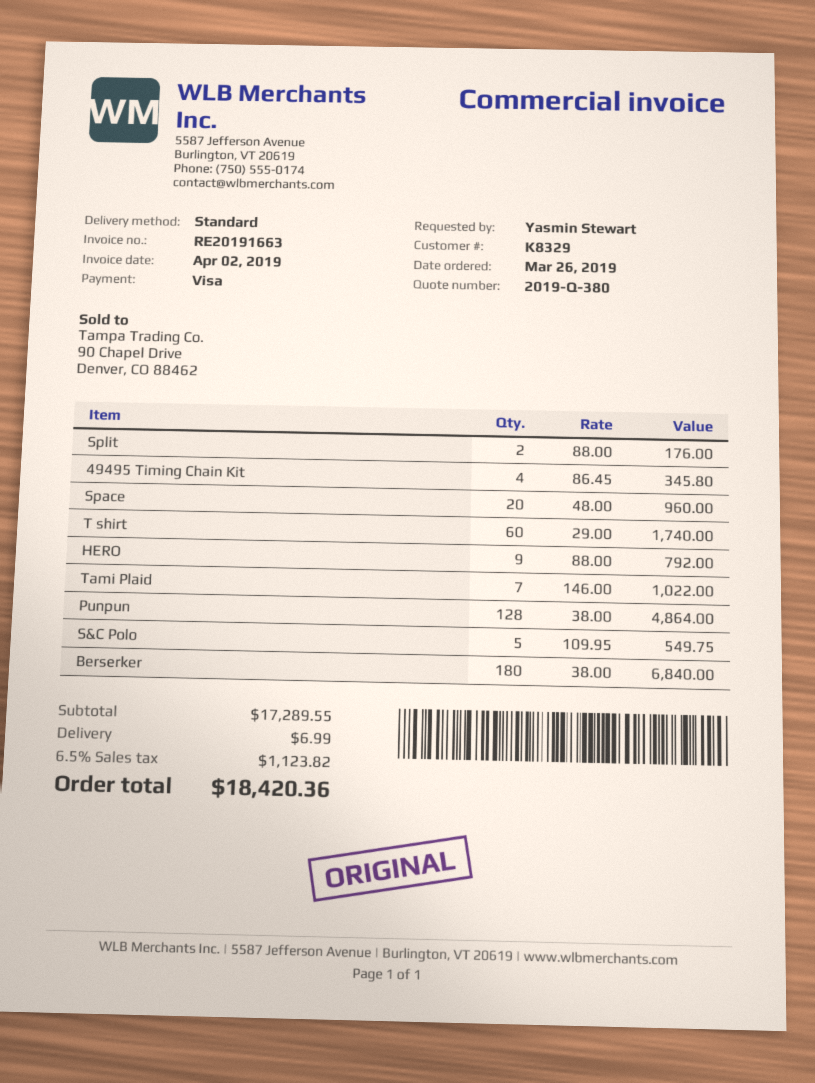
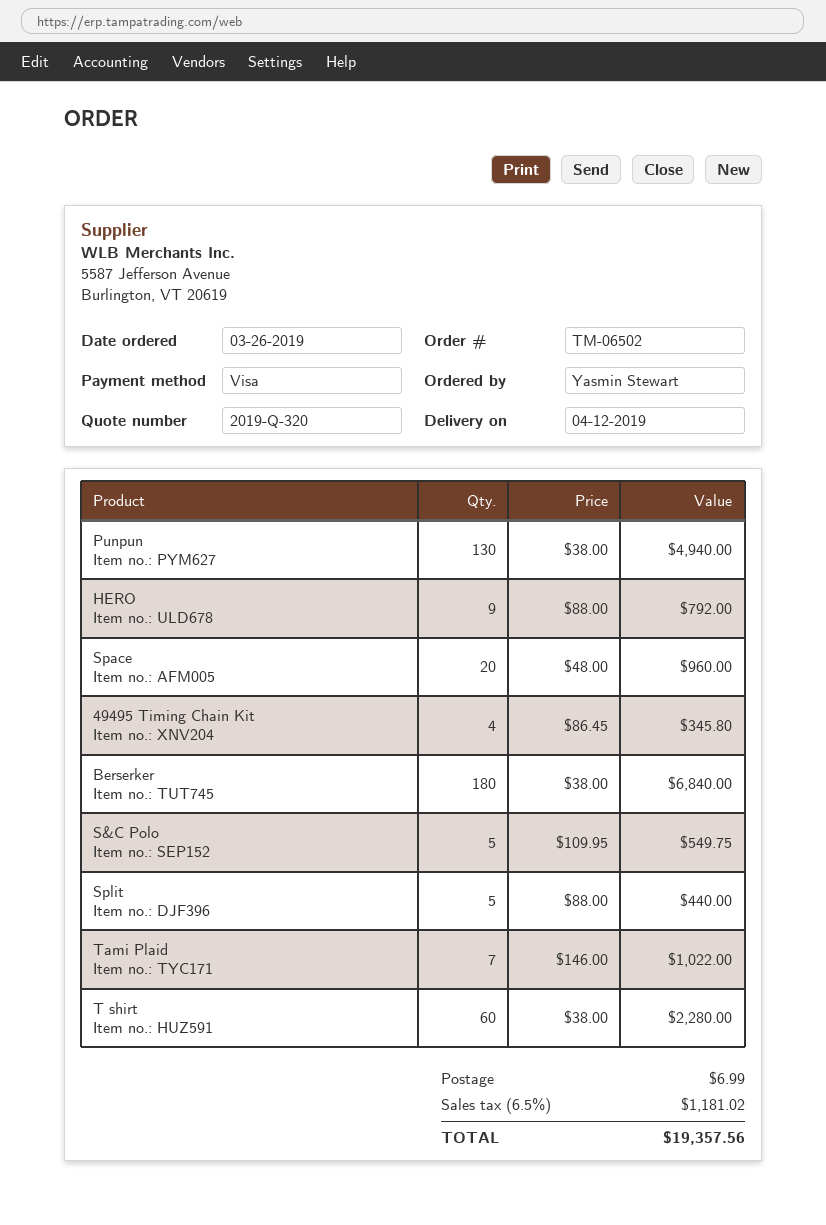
quote number: 2019-Q-380 -> 2019-Q-320
Split: 2 x 88.00 = 176.00 -> 5 x 88.00 = 440.00
T shirt: 60 x 29.00 = 1740.00 -> 60 x 38.00 = 2280.00
Punpun: 128 x 38.00 = 4864.00 -> 130 x 38.00 = 4940.00
tax: 6.5% = 1123.82 -> 6.5% = 1181.02
total: 18420.36 -> 19357.56

